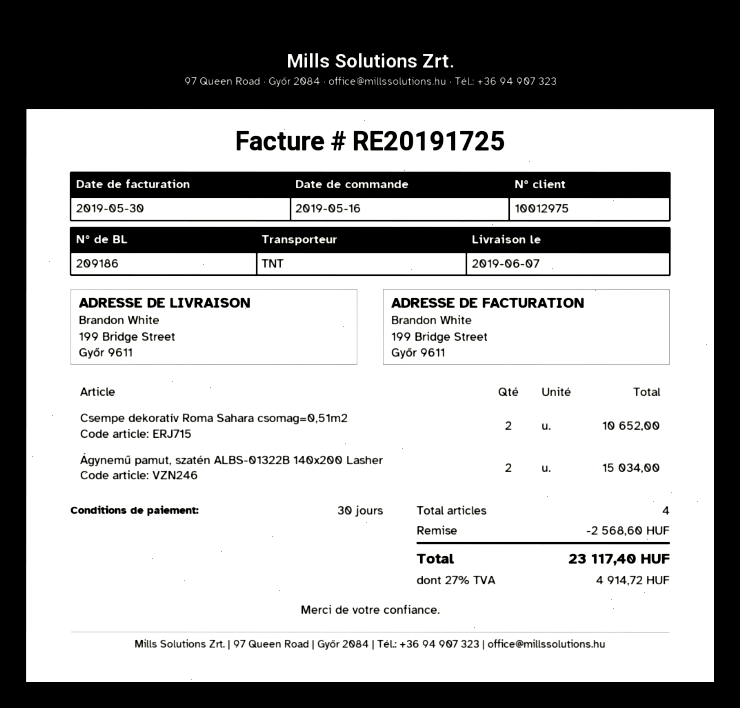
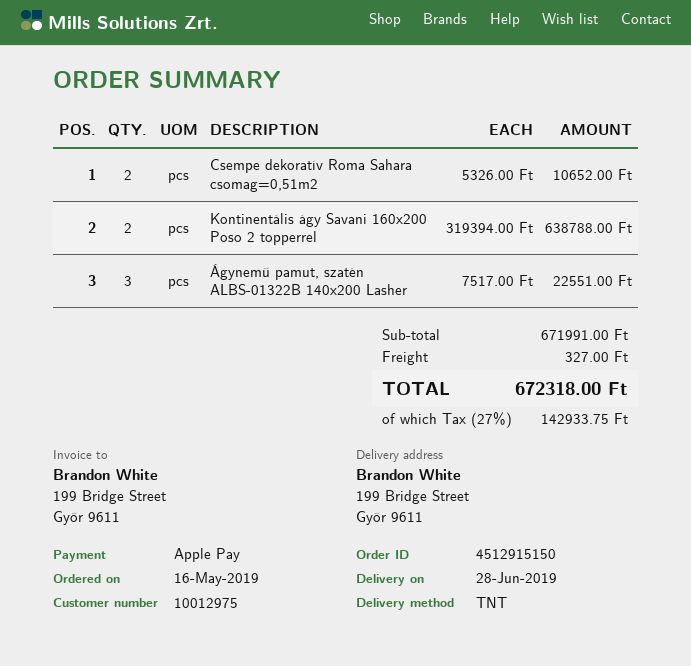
delivery date: 2019-06-07 -> 2019-06-28
Ágynemű pamut, szatén ALBS-01322B 140x200 Lasher: 2 for 15034.00 -> 3 for 22551.00
Kontinentális ágy Savani 160x200 Poso 2 topperrel: none -> 2 for 638788.00
discount: 2568.60 -> none
shipping: none -> 327.00
tax: 27% = 4914.72 -> 27% = 142933.75
total: 23117.40 -> 672318.00

